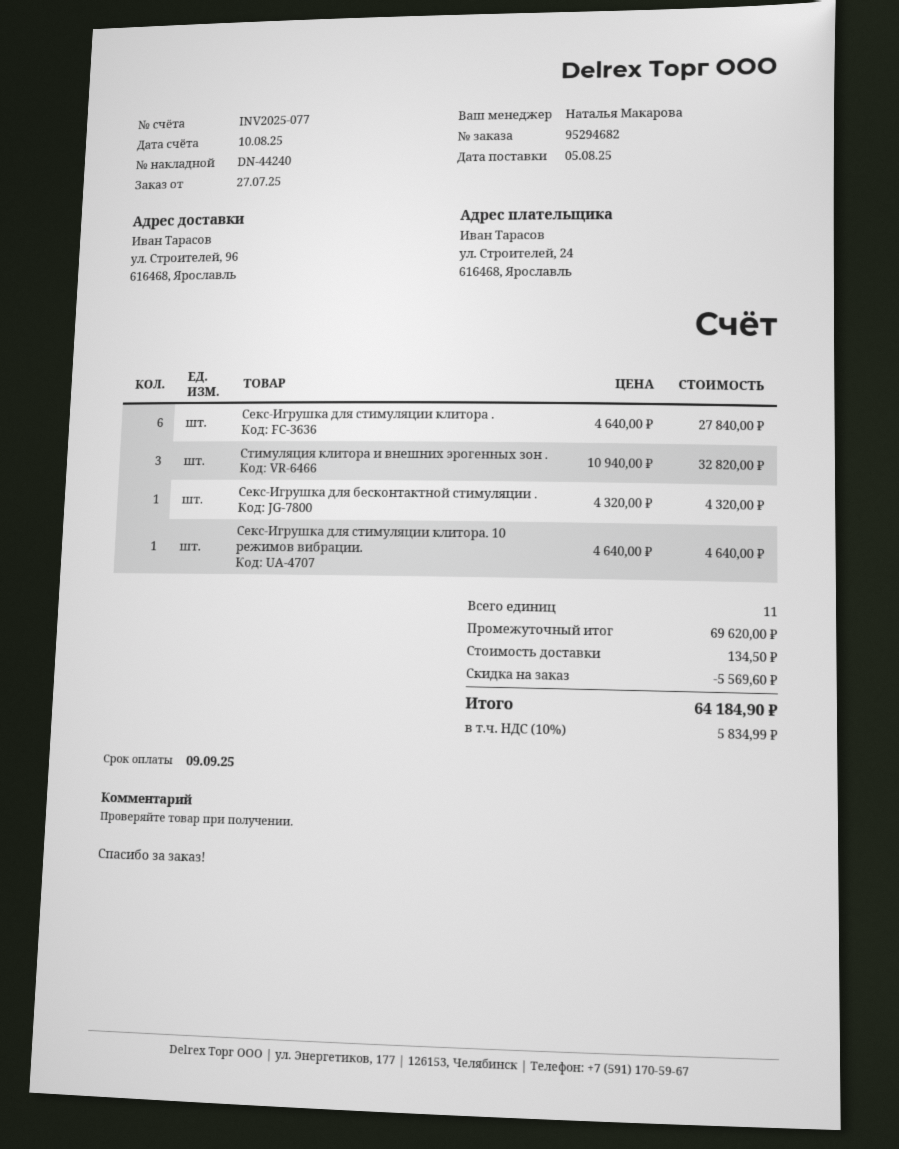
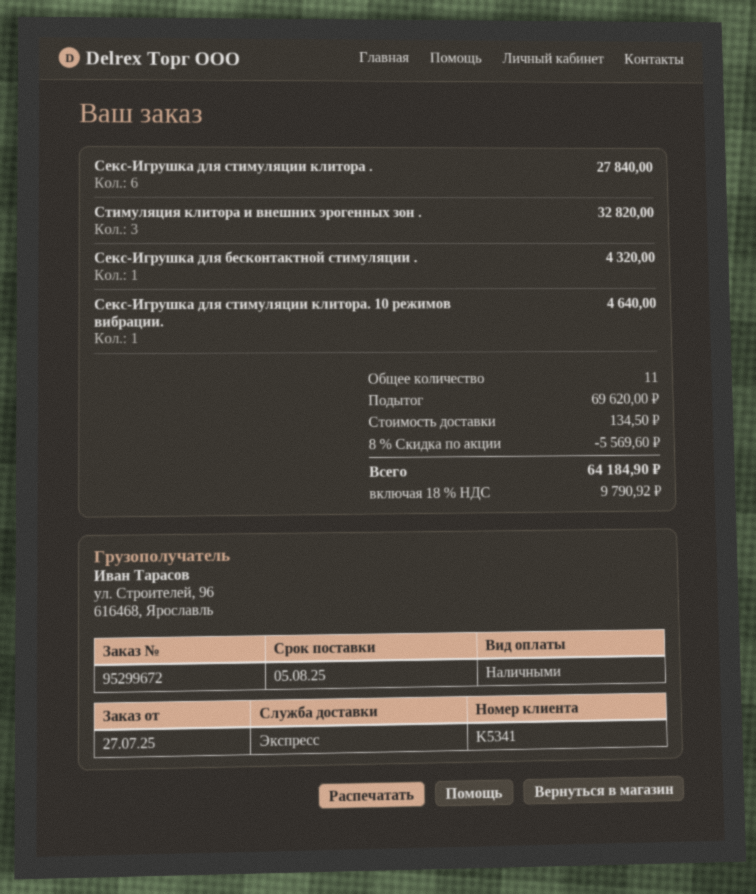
order number: 95294682 -> 95299672
tax: 10% = 5834.99 -> 18% = 9790.92

